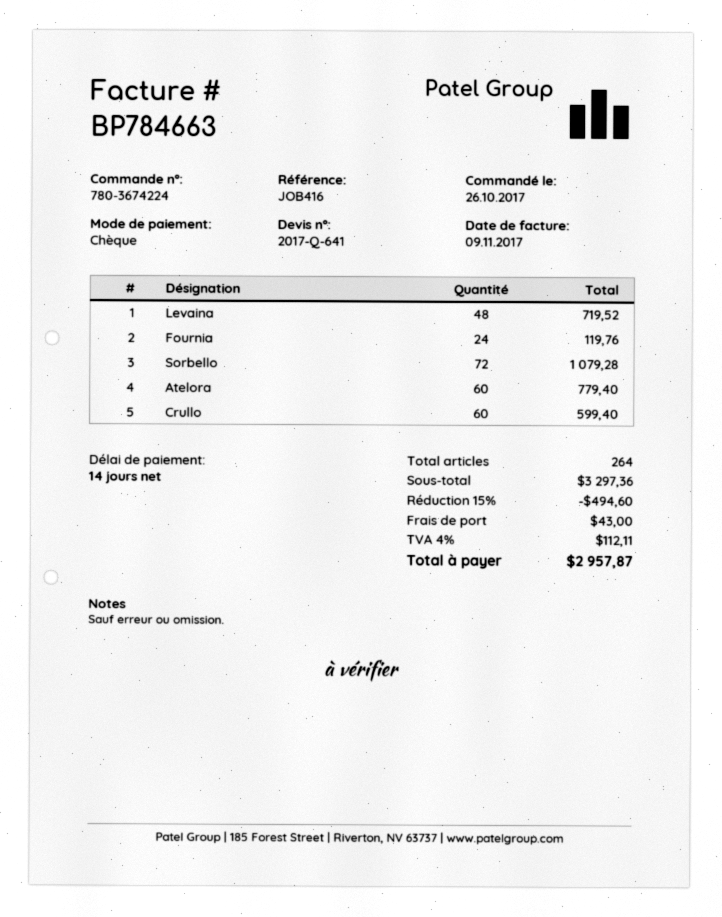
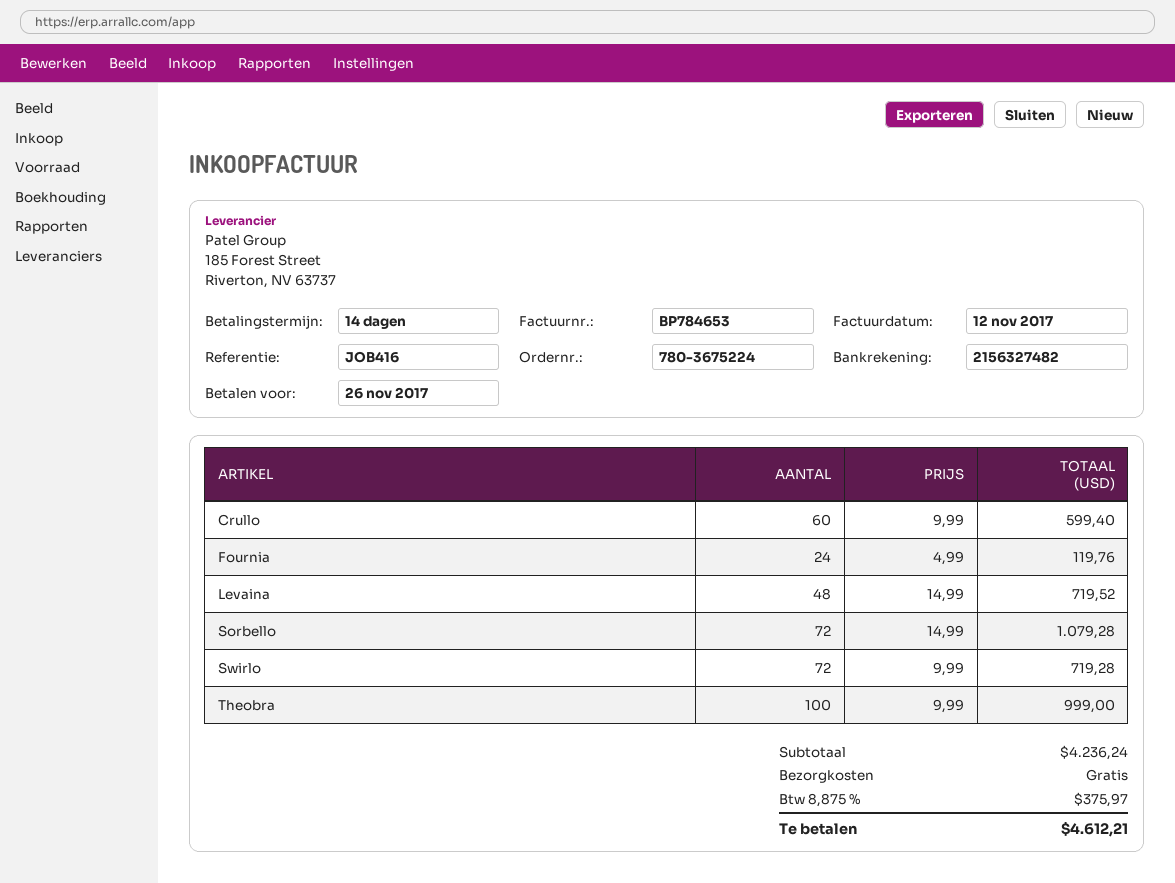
order number: 780-3674224 -> 780-3675224
invoice number: BP784663 -> BP784653
invoice date: 2017-11-09 -> 2017-11-12
Atelora: 60 for 779.40 -> none
Swirlo: none -> 72 for 719.28
Theobra: none -> 100 for 999.00
subtotal: 3297.36 -> 4236.24
discount: 15% = 494.60 -> none
shipping: 43.00 -> 0.00
tax: 4% = 112.11 -> 8.875% = 375.97
total: 2957.87 -> 4612.21

